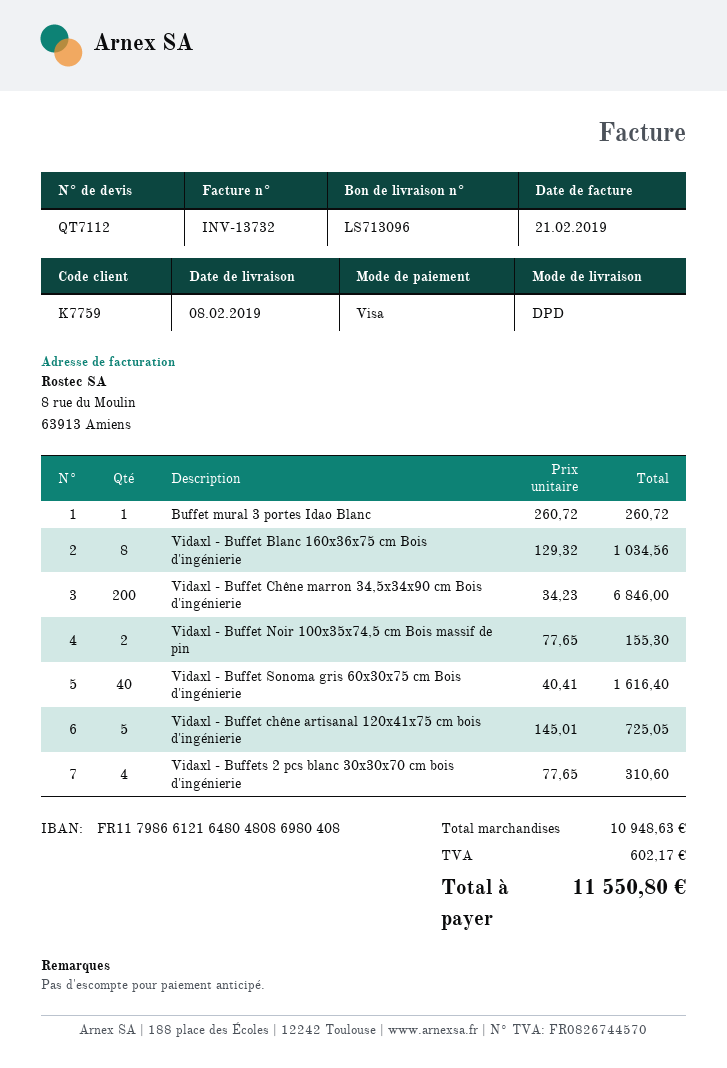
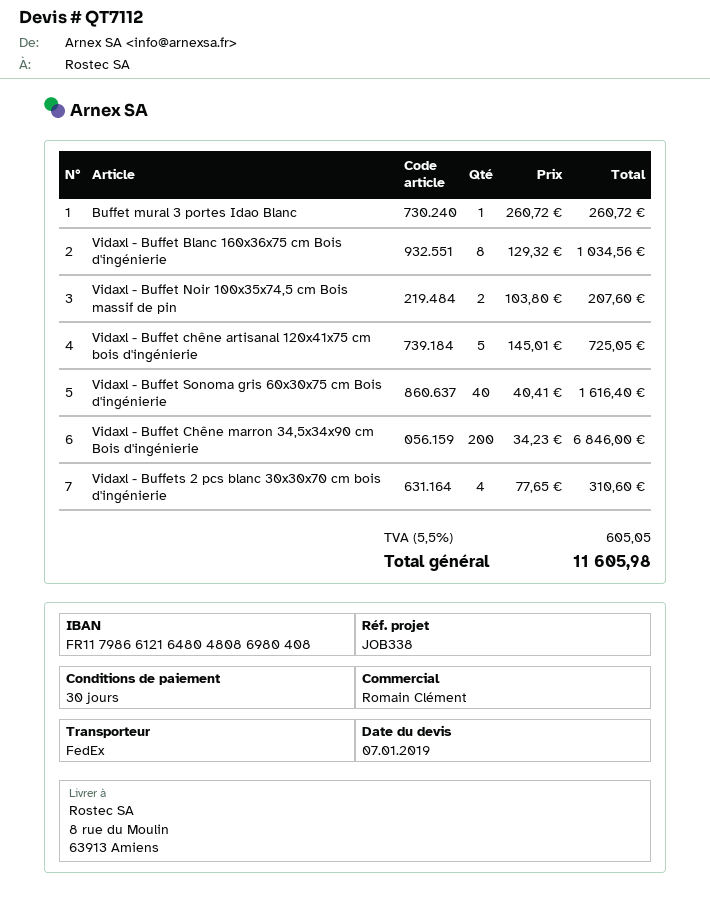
shipping method: DPD -> FedEx
Vidaxl - Buffet Noir 100x35x74,5 cm Bois massif de pin: 2 x 77.65 = 155.30 -> 2 x 103.80 = 207.60
tax: 602.17 -> 605.05
total: 11550.80 -> 11605.98

